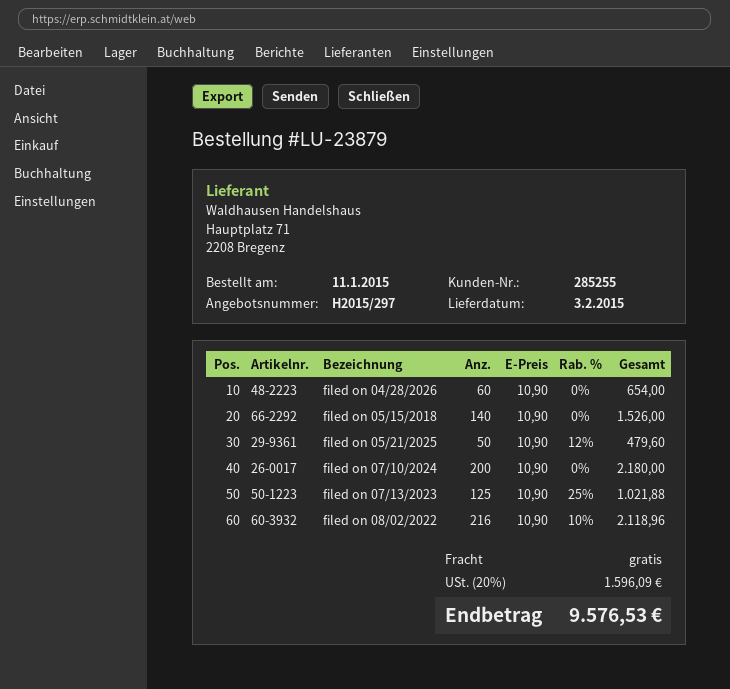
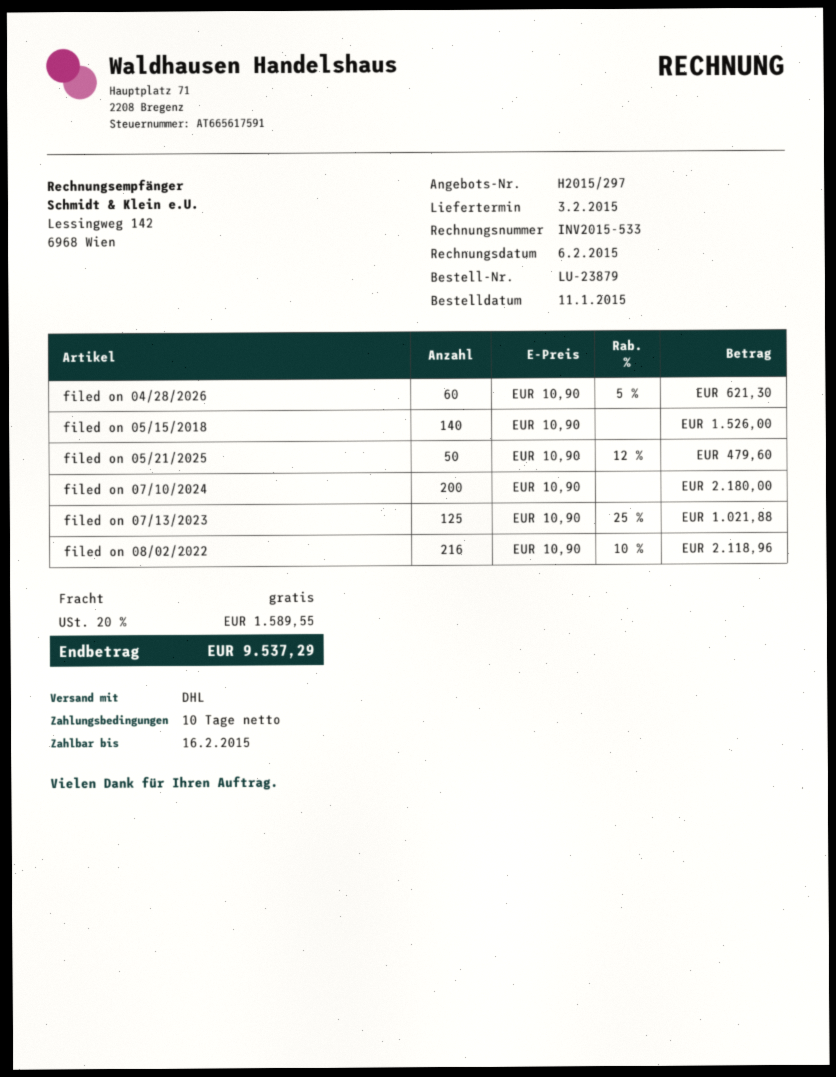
filed on 04/28/2026: 60 x 10.90 = 654.00 -> 60 x 10.90 - 5% = 621.30
tax: 20% = 1596.09 -> 20% = 1589.55
total: 9576.53 -> 9537.29

